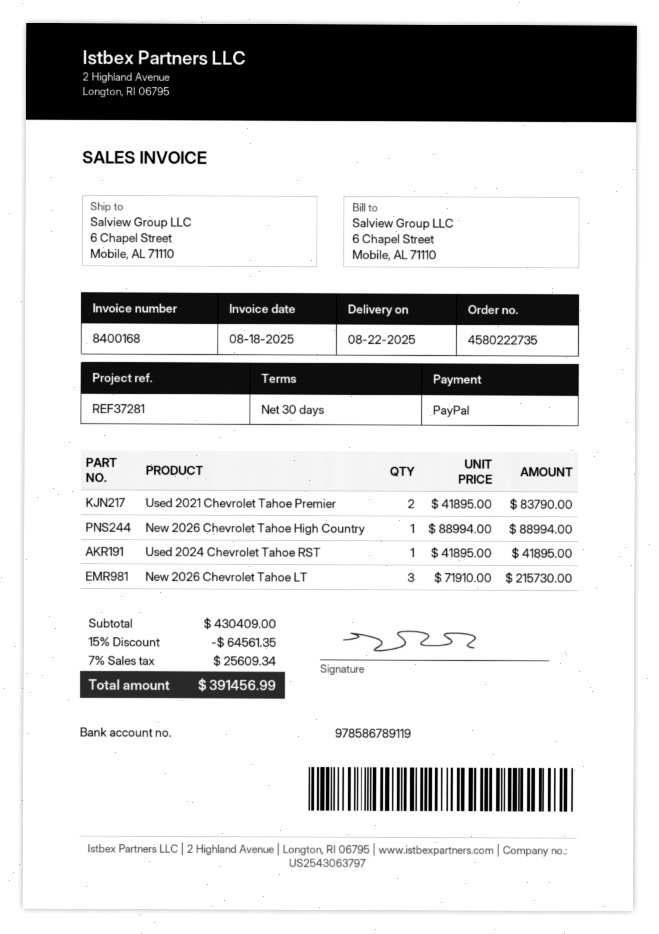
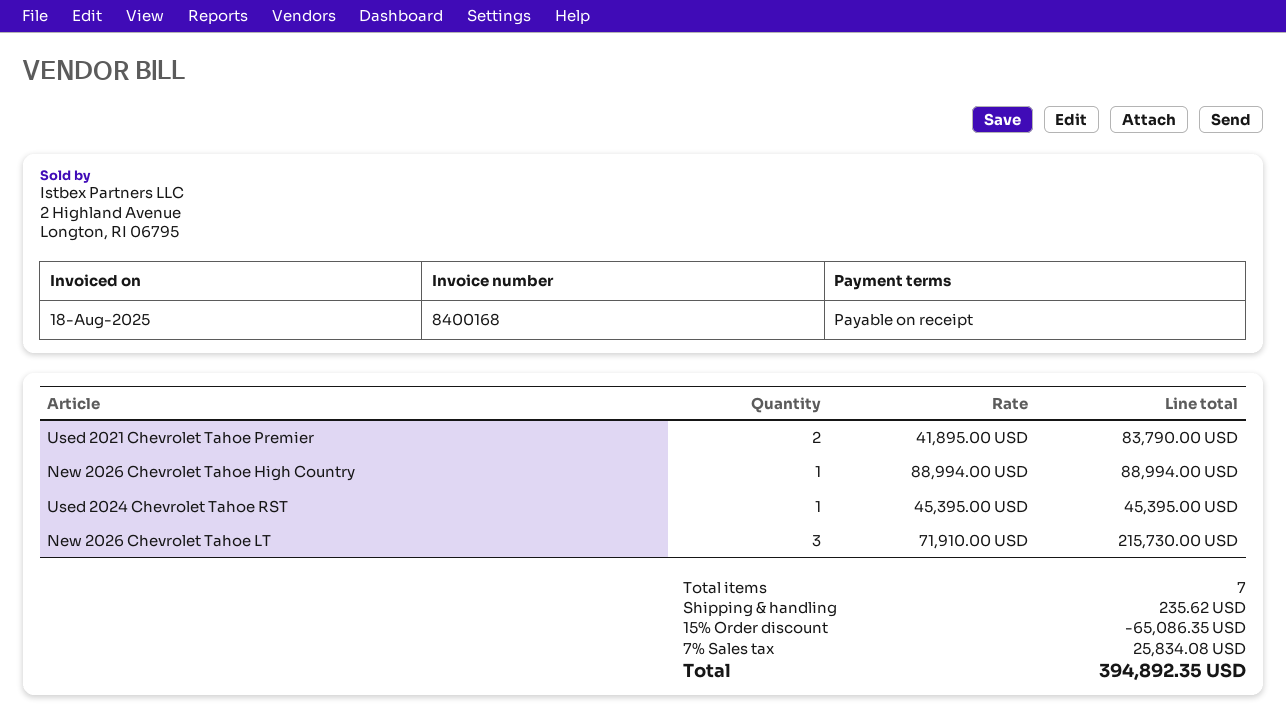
payment terms: 30 days -> on receipt
Used 2024 Chevrolet Tahoe RST: 1 x 41895.00 = 41895.00 -> 1 x 45395.00 = 45395.00
discount: 15% = 64561.35 -> 15% = 65086.35
shipping: none -> 235.62
tax: 7% = 25609.34 -> 7% = 25834.08
total: 391456.99 -> 394892.35

